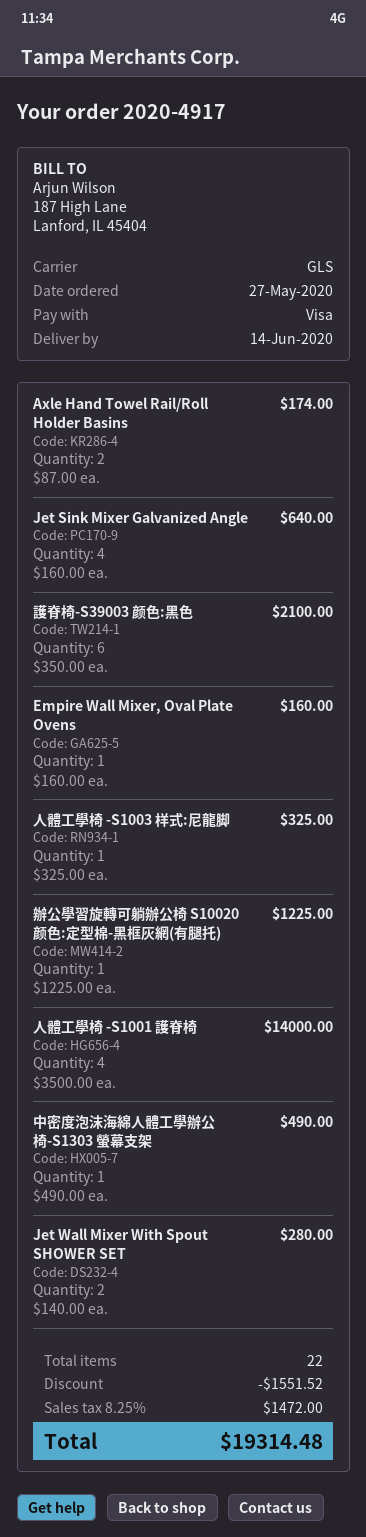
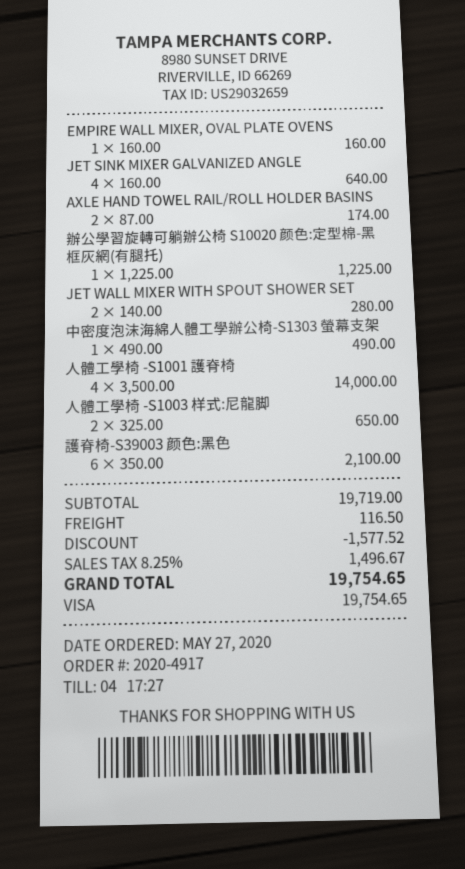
人體工學椅 -S1003 样式:尼龍脚: 1 x 325.00 = 325.00 -> 2 x 325.00 = 650.00
discount: 1551.52 -> 1577.52
shipping: none -> 116.50
tax: 8.25% = 1472.00 -> 8.25% = 1496.67
total: 19314.48 -> 19754.65

